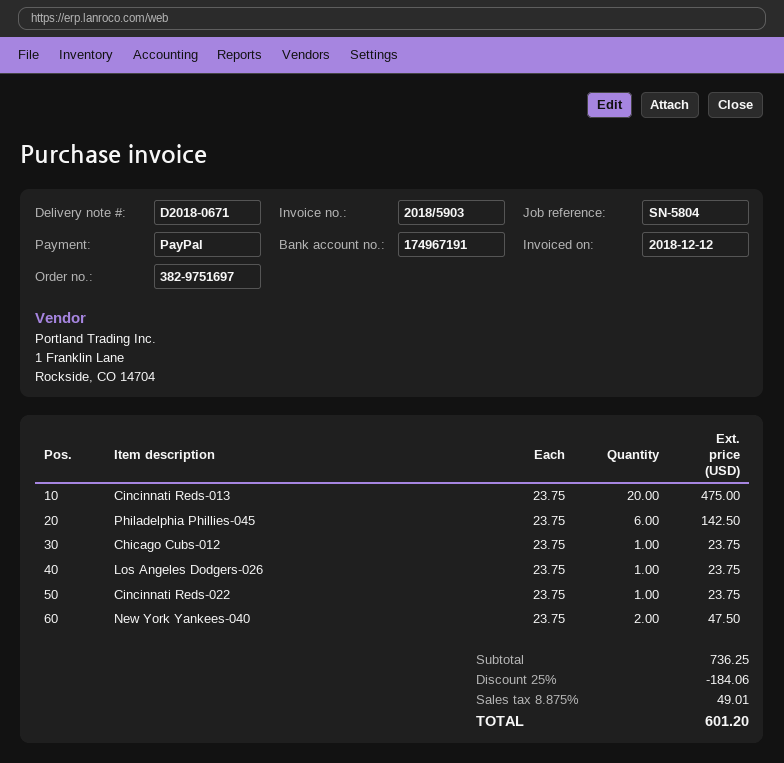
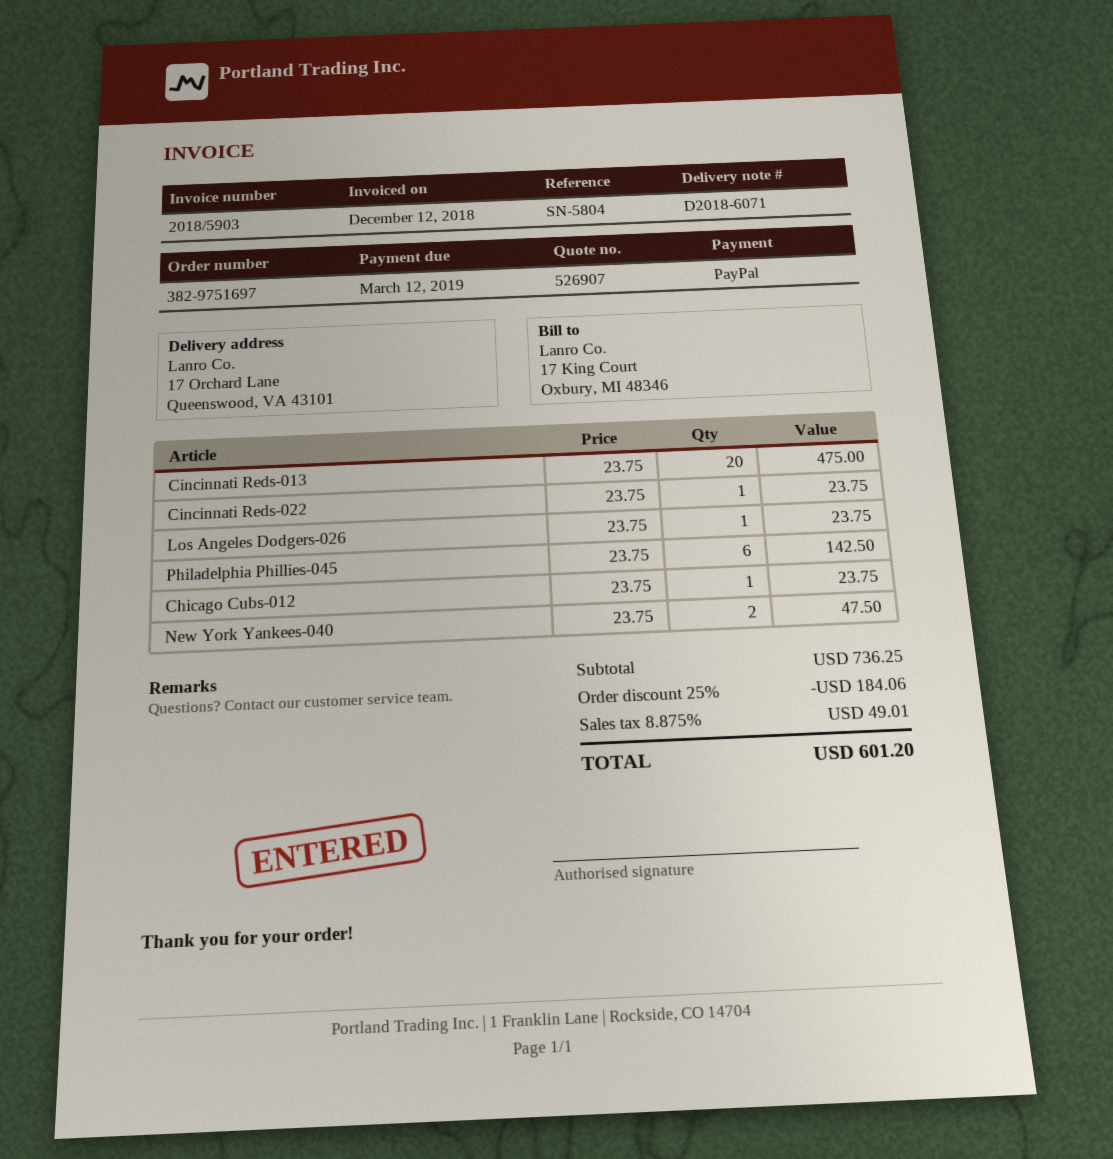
delivery note number: D2018-0671 -> D2018-6071

